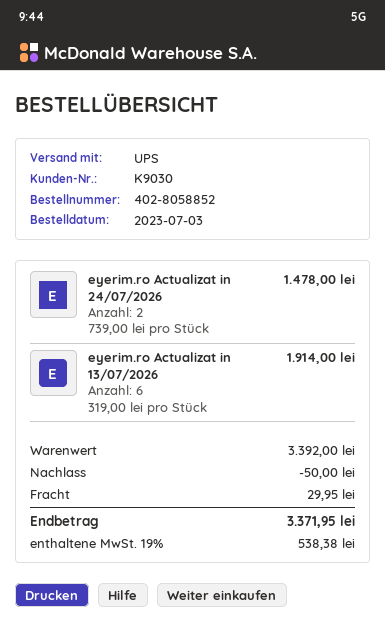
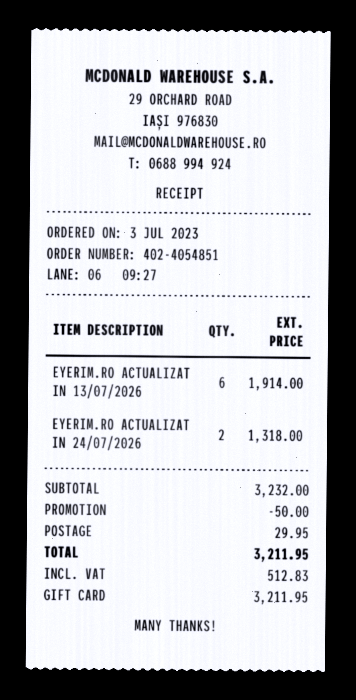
order number: 402-8058852 -> 402-4054851
eyerim.ro Actualizat in 24/07/2026: 2 for 1478.00 -> 2 for 1318.00
subtotal: 3392.00 -> 3232.00
tax: 538.38 -> 512.83
total: 3371.95 -> 3211.95

